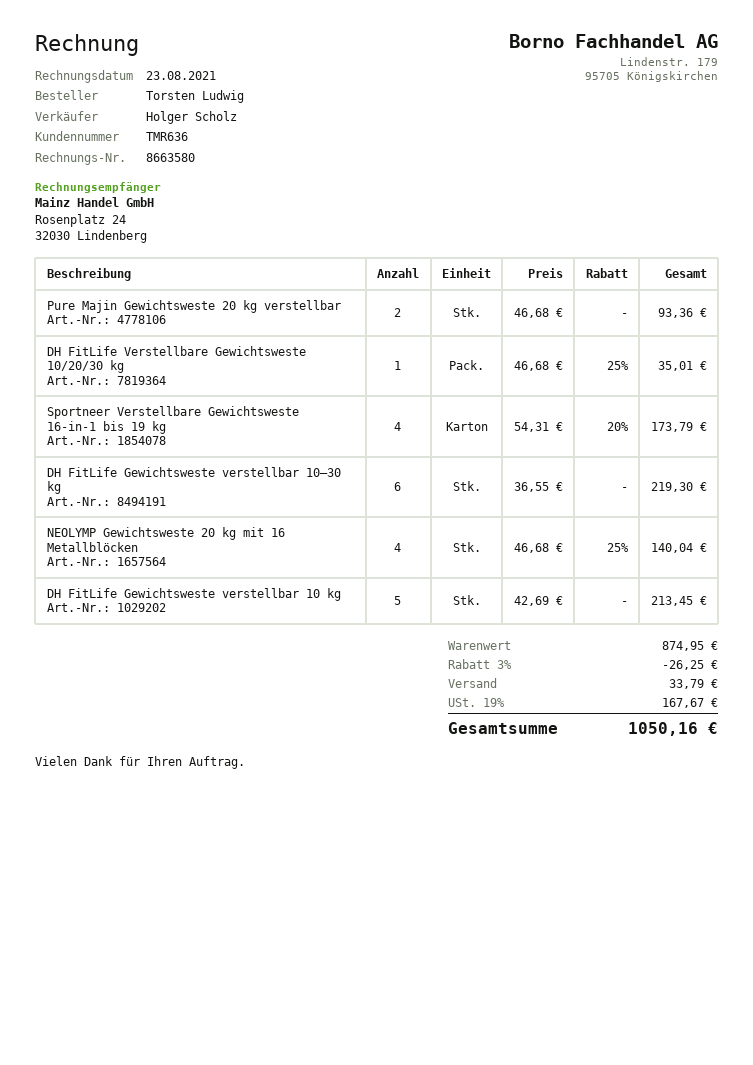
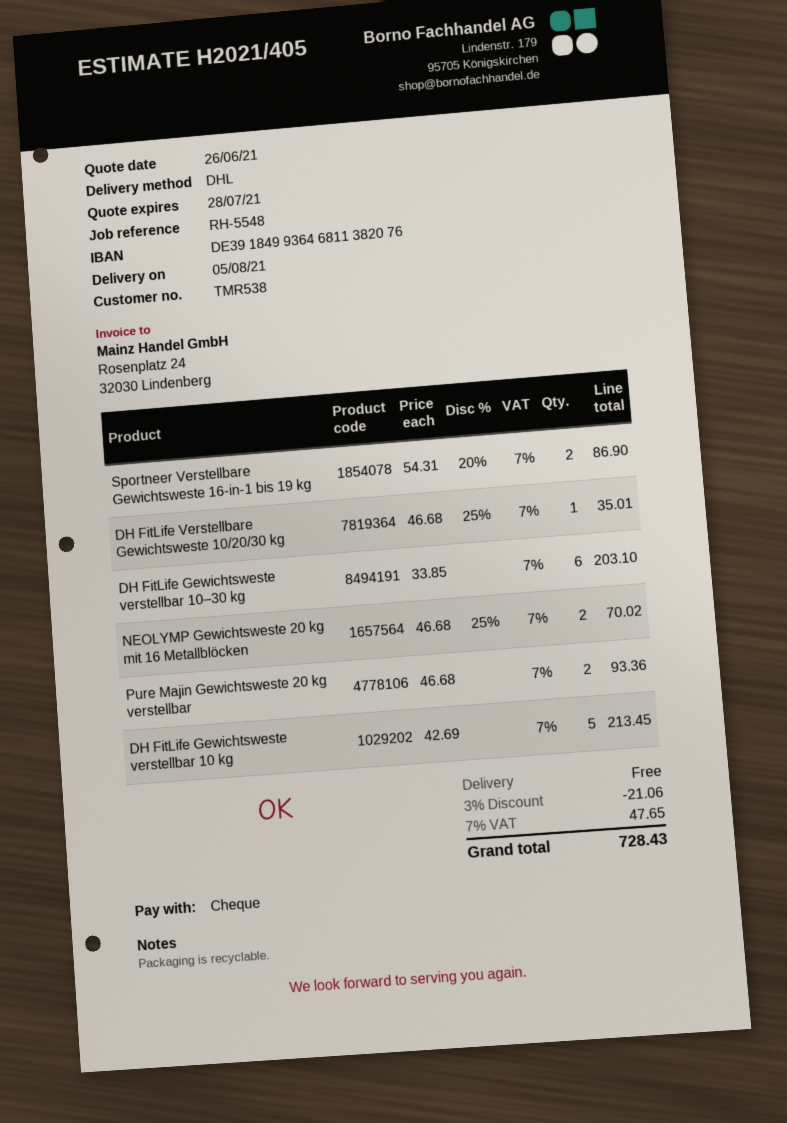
customer number: TMR636 -> TMR538
Sportneer Verstellbare Gewichtsweste 16-in-1 bis 19 kg: 4 x 54.31 - 20% = 173.79 -> 2 x 54.31 - 20% = 86.90
DH FitLife Gewichtsweste verstellbar 10–30 kg: 6 x 36.55 = 219.30 -> 6 x 33.85 = 203.10
NEOLYMP Gewichtsweste 20 kg mit 16 Metallblöcken: 4 x 46.68 - 25% = 140.04 -> 2 x 46.68 - 25% = 70.02
discount: 3% = 26.25 -> 3% = 21.06
shipping: 33.79 -> 0.00
tax: 19% = 167.67 -> 7% = 47.65
total: 1050.16 -> 728.43

